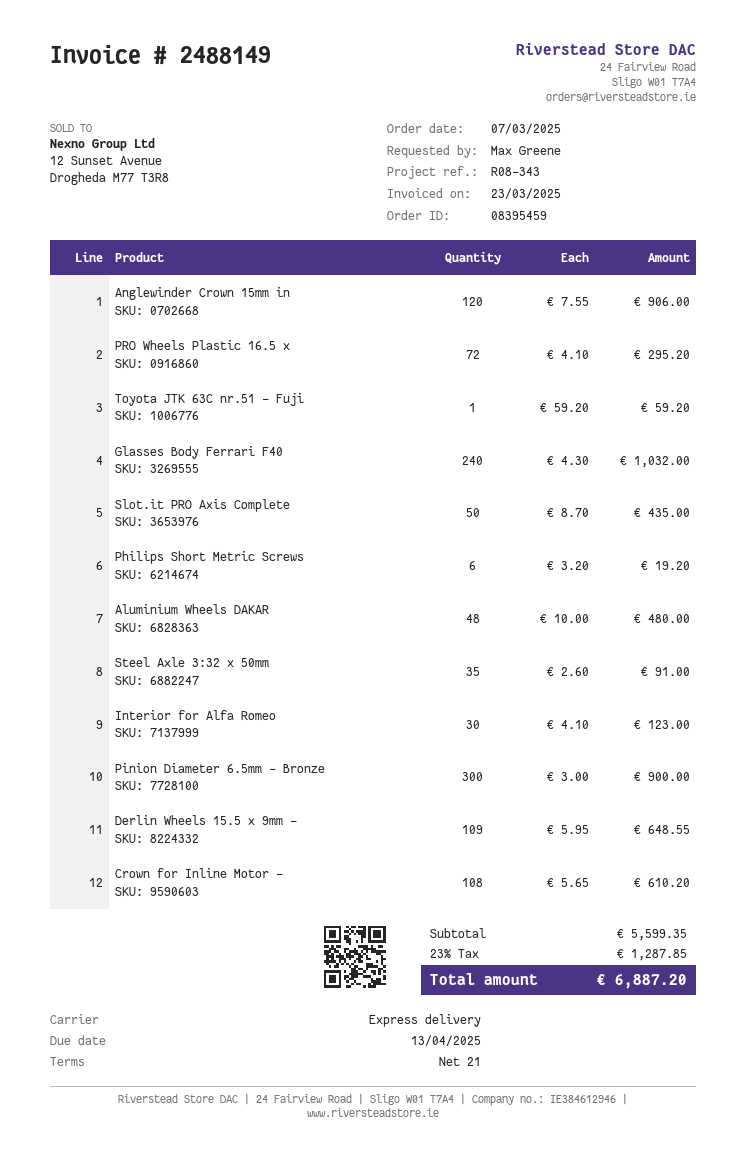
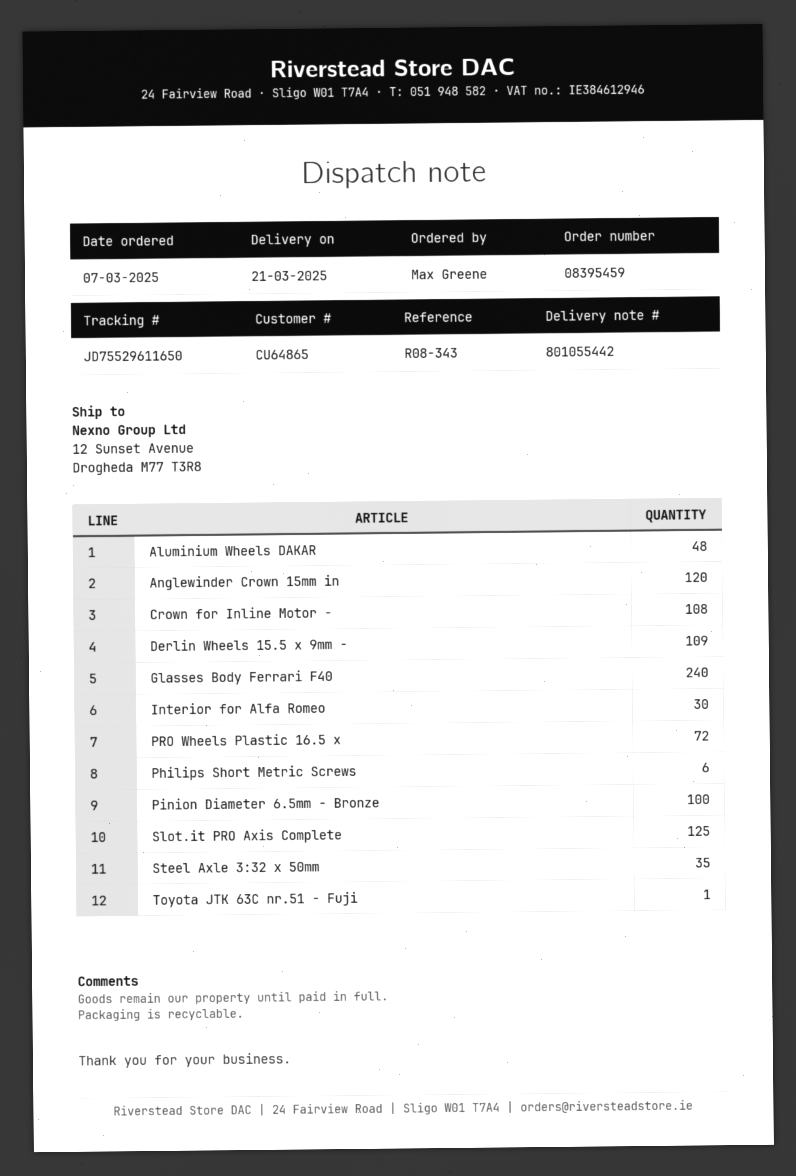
Slot.it PRO Axis Complete: 50 -> 125
Pinion Diameter 6.5mm - Bronze: 300 -> 100

